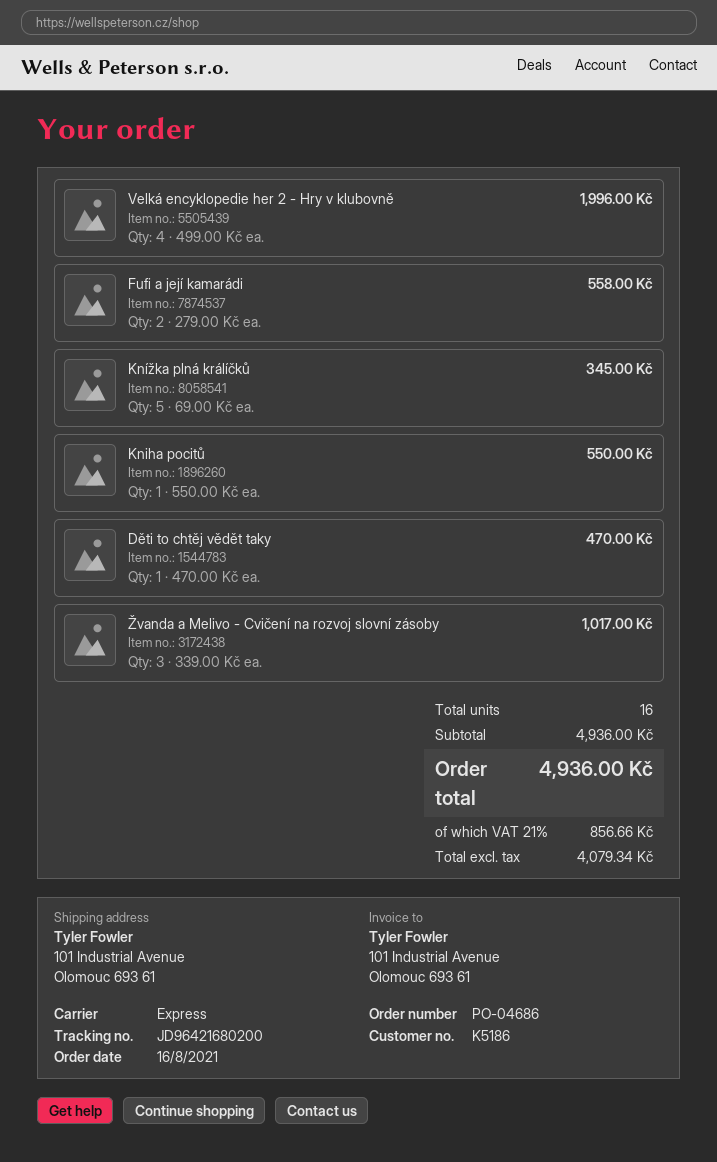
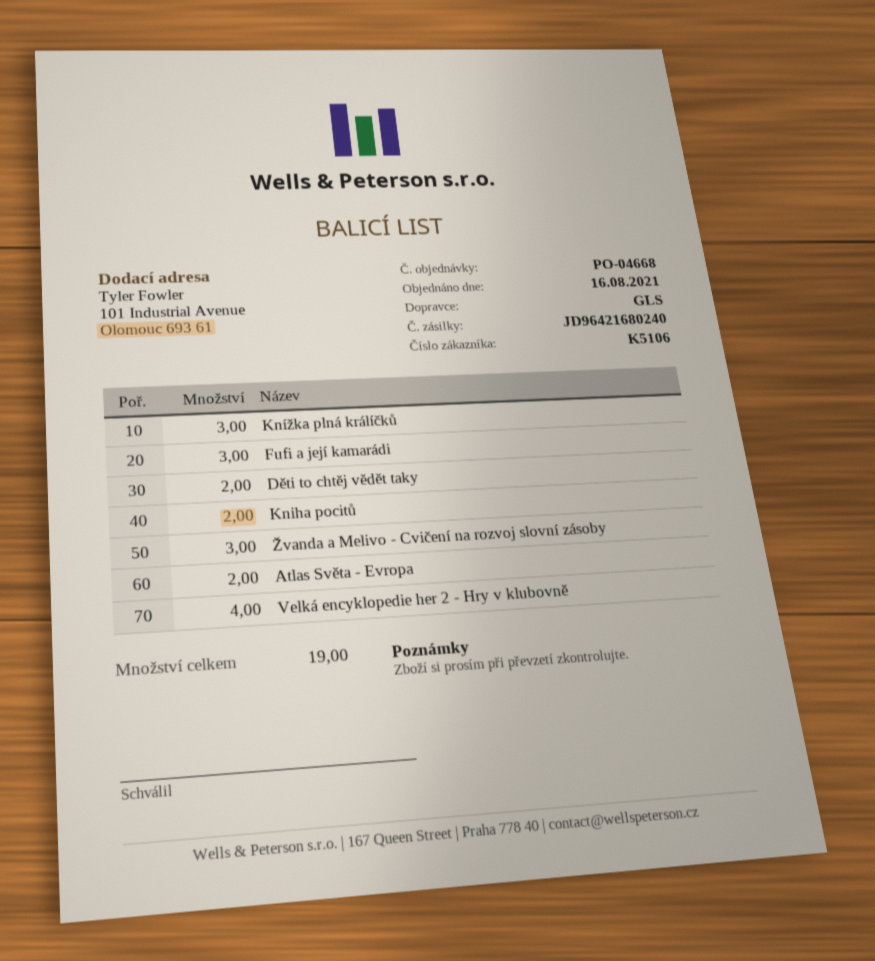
order number: PO-04686 -> PO-04668
customer number: K5186 -> K5106
shipping method: express -> GLS
tracking number: JD96421680200 -> JD96421680240
Fufi a její kamarádi: 2 -> 3
Knížka plná králíčků: 5 -> 3
Kniha pocitů: 1 -> 2
Děti to chtěj vědět taky: 1 -> 2
Atlas Světa - Evropa: none -> 2
total quantity: 16 -> 19

